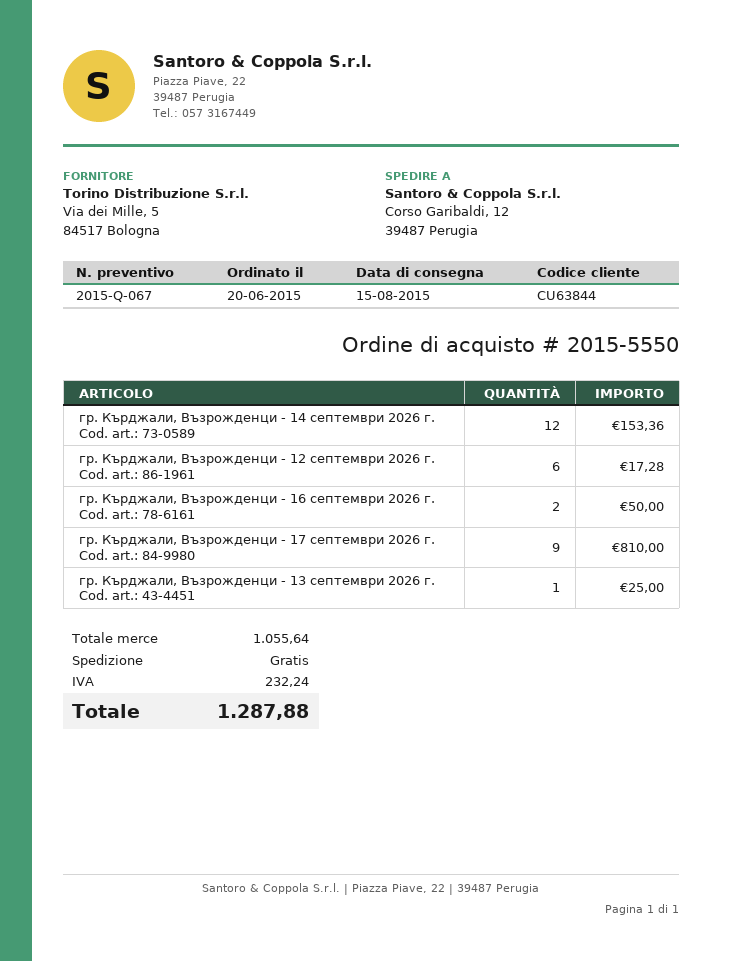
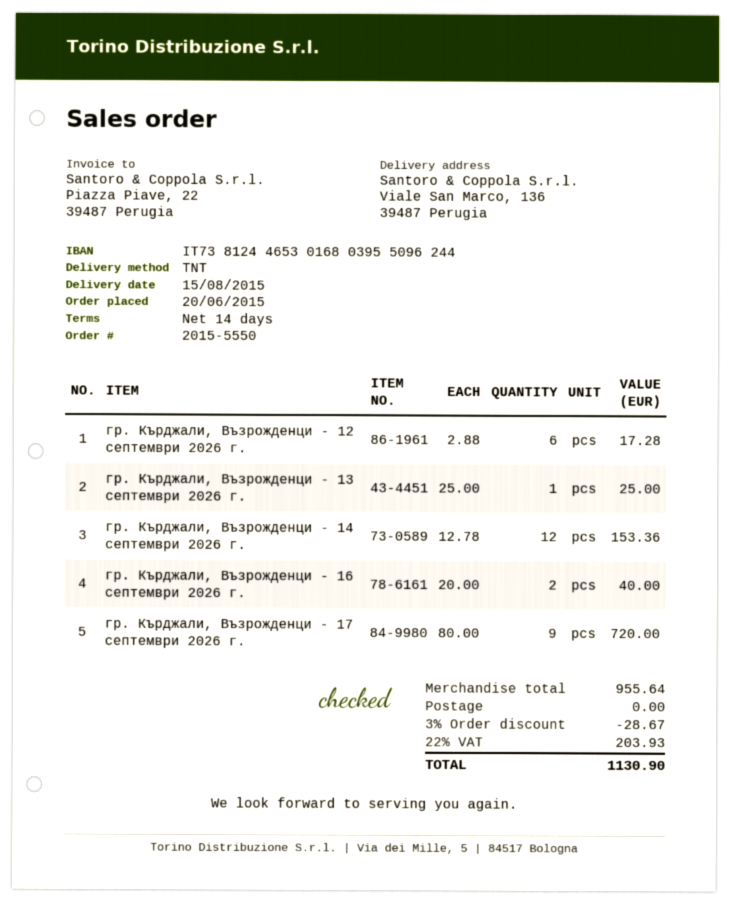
ship to: Corso Garibaldi, 12, 39487 Perugia -> Viale San Marco, 136, 39487 Perugia
гр. Кърджали, Възрожденци - 16 септември 2026 г.: 2 for 50.00 -> 2 for 40.00
гр. Кърджали, Възрожденци - 17 септември 2026 г.: 9 for 810.00 -> 9 for 720.00
subtotal: 1055.64 -> 955.64
discount: none -> 3% = 28.67
tax: 232.24 -> 203.93
total: 1287.88 -> 1130.90

